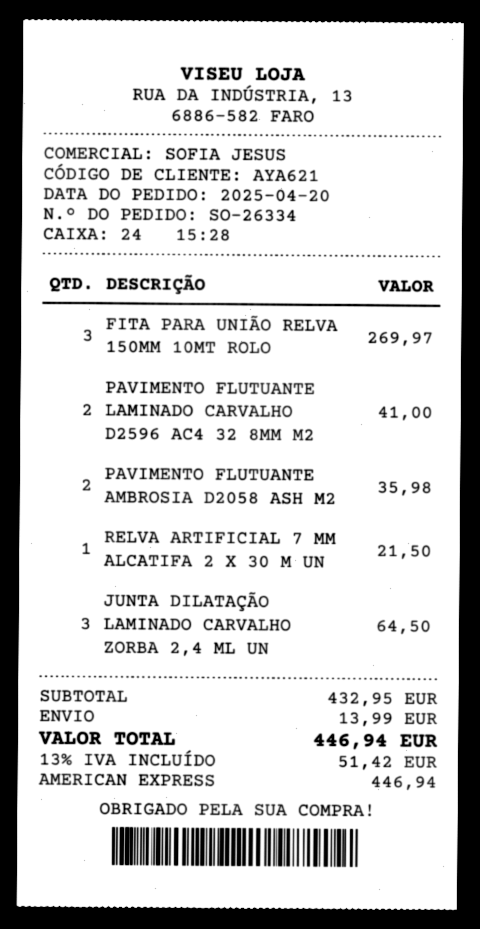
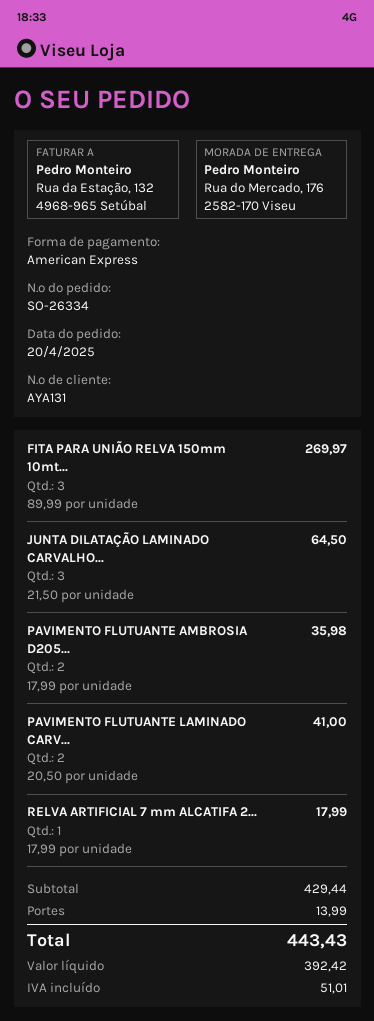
customer number: AYA621 -> AYA131
RELVA ARTIFICIAL 7 MM ALCATIFA 2 X 30 M UN: 1 for 21.50 -> 1 for 17.99
subtotal: 432.95 -> 429.44
tax: 51.42 -> 51.01
total: 446.94 -> 443.43

